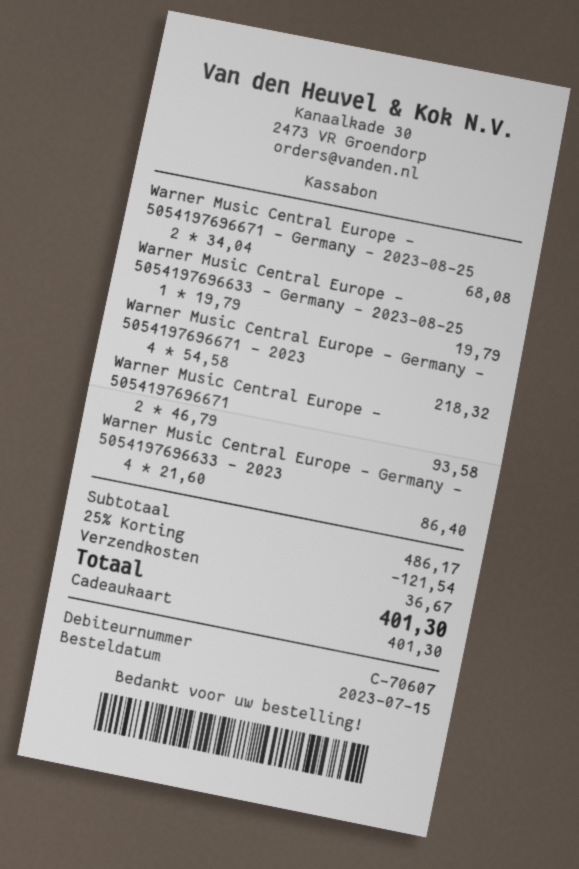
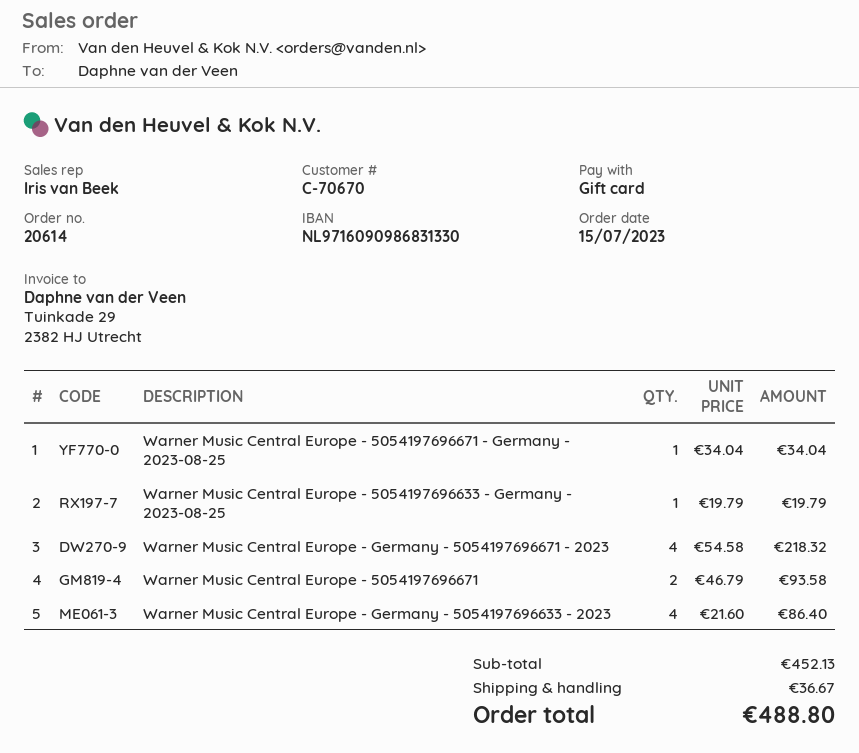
customer number: C-70607 -> C-70670
Warner Music Central Europe - 5054197696671 - Germany - 2023-08-25: 2 x 34.04 = 68.08 -> 1 x 34.04 = 34.04
subtotal: 486.17 -> 452.13
discount: 25% = 121.54 -> none
total: 401.30 -> 488.80

